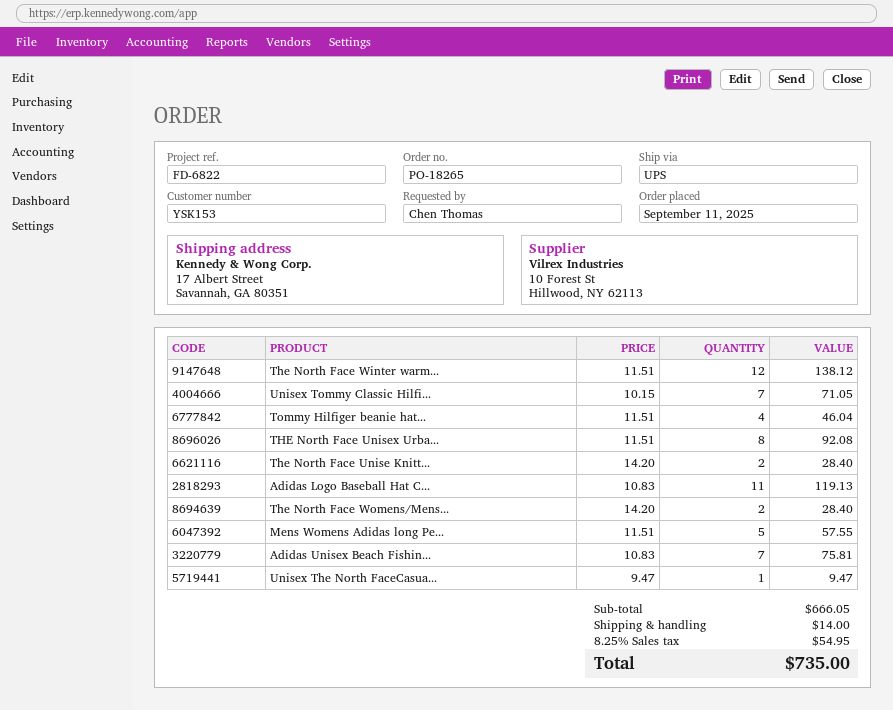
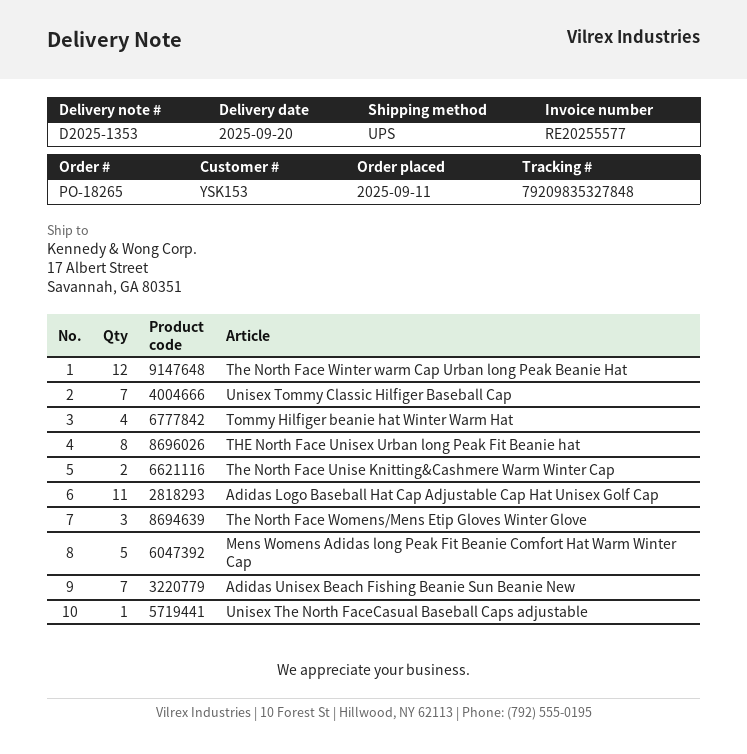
The North Face Womens/Mens...: 2 -> 3

